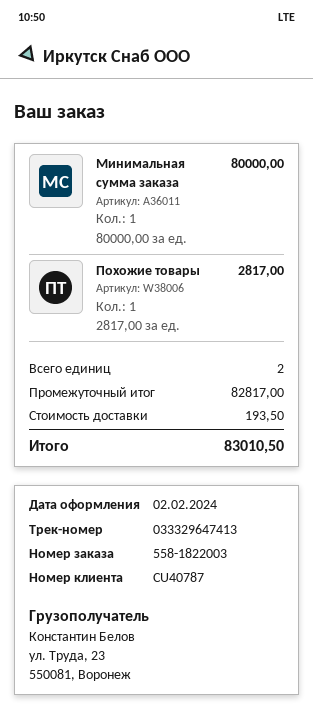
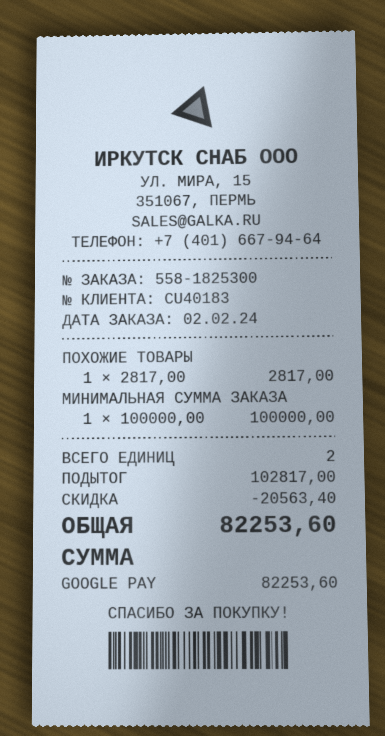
order number: 558-1822003 -> 558-1825300
customer number: CU40787 -> CU40183
Минимальная сумма заказа: 1 x 80000.00 = 80000.00 -> 1 x 100000.00 = 100000.00
subtotal: 82817.00 -> 102817.00
discount: none -> 20563.40
shipping: 193.50 -> none
total: 83010.50 -> 82253.60

